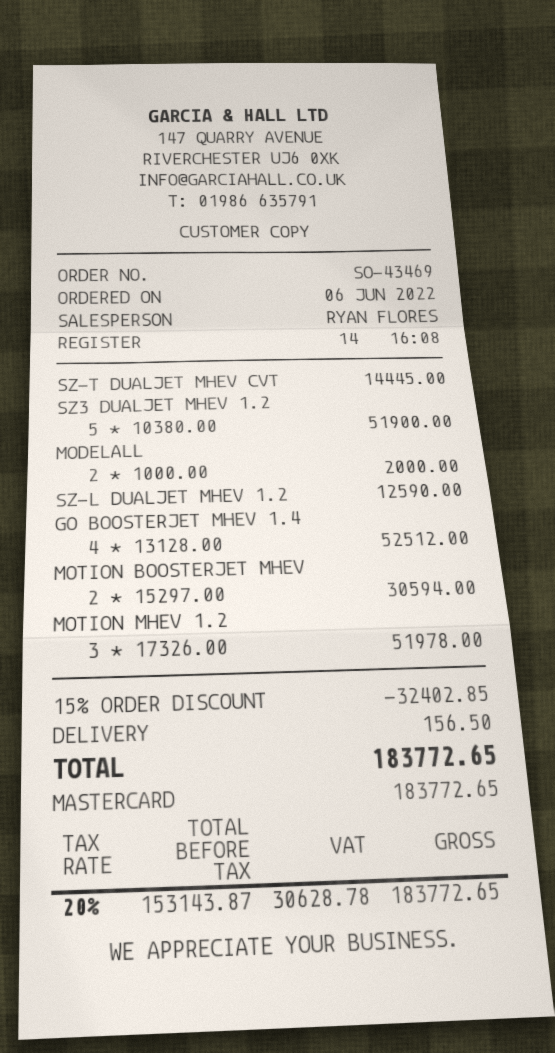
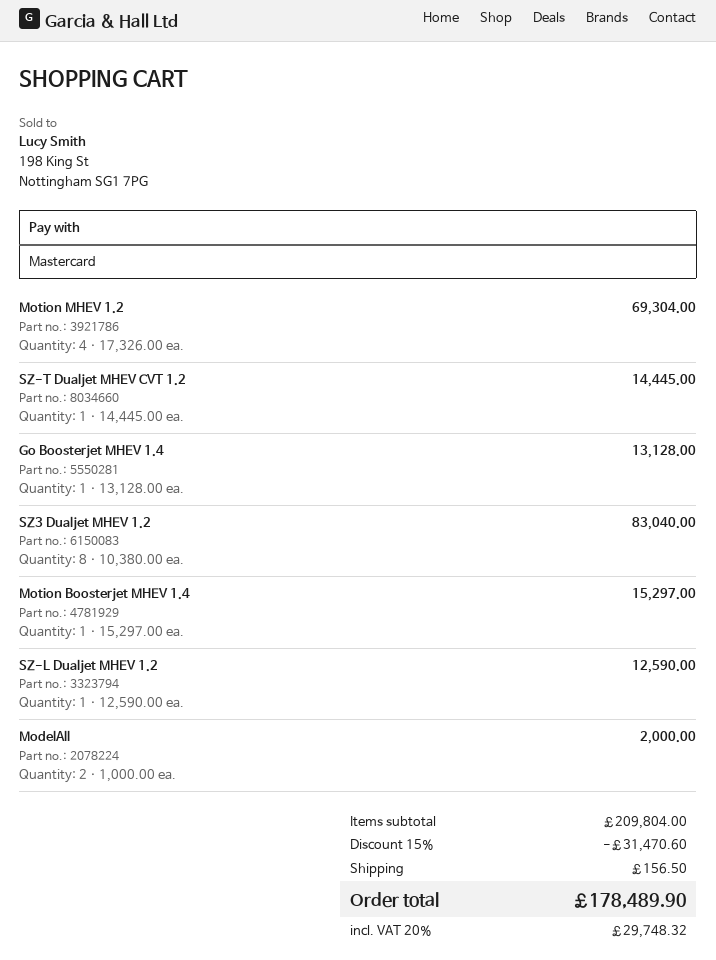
SZ3 DUALJET MHEV 1.2: 5 x 10380.00 = 51900.00 -> 8 x 10380.00 = 83040.00
GO BOOSTERJET MHEV 1.4: 4 x 13128.00 = 52512.00 -> 1 x 13128.00 = 13128.00
MOTION BOOSTERJET MHEV: 2 x 15297.00 = 30594.00 -> 1 x 15297.00 = 15297.00
MOTION MHEV 1.2: 3 x 17326.00 = 51978.00 -> 4 x 17326.00 = 69304.00
discount: 15% = 32402.85 -> 15% = 31470.60
tax: 20% = 30628.78 -> 20% = 29748.32
total: 183772.65 -> 178489.90

